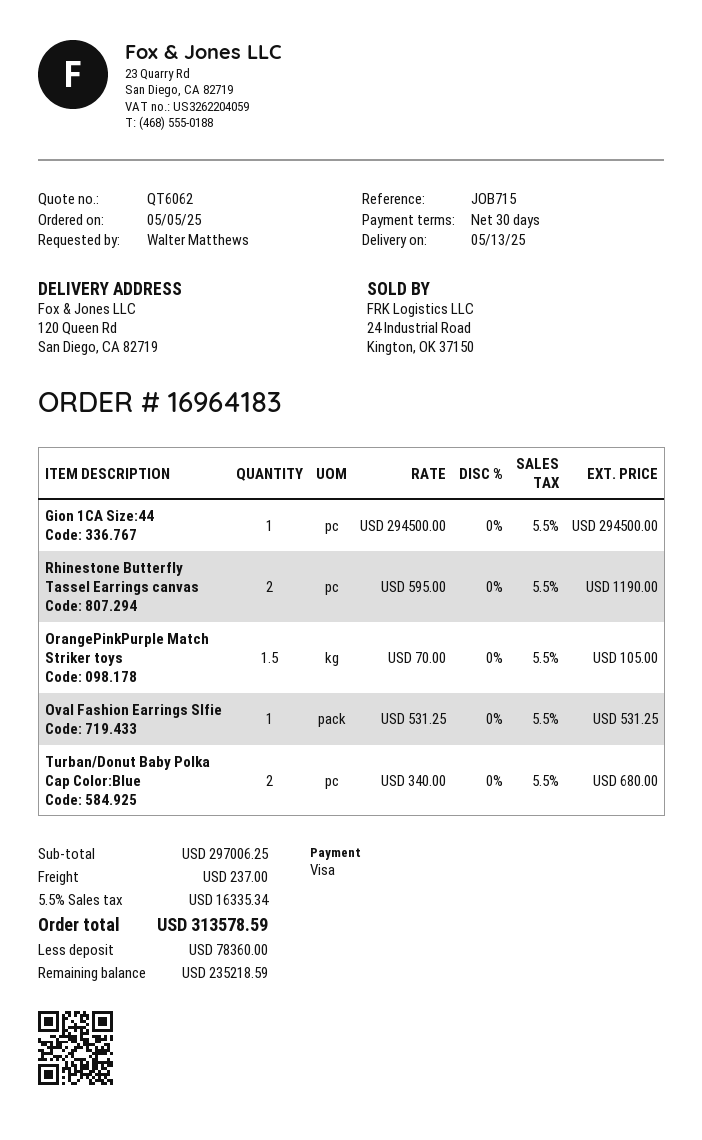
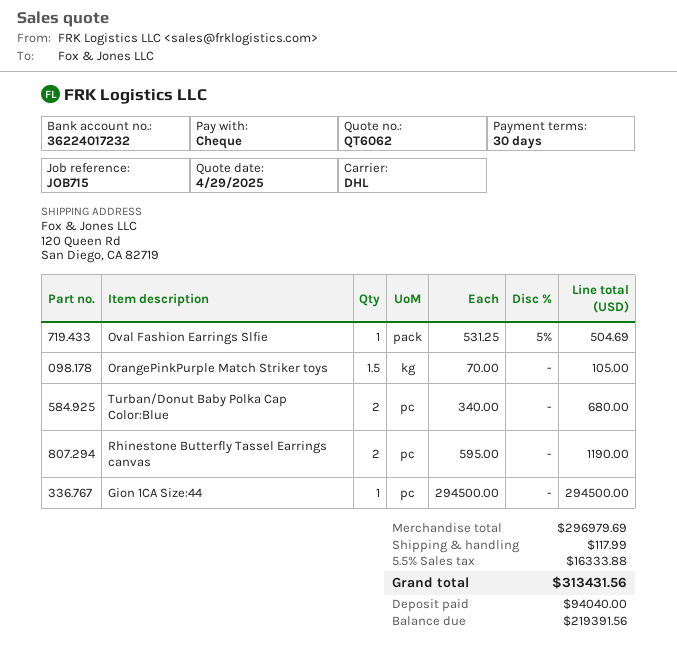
payment method: Visa -> cheque
Oval Fashion Earrings Slfie: 1 x 531.25 = 531.25 -> 1 x 531.25 - 5% = 504.69
subtotal: 297006.25 -> 296979.69
shipping: 237.00 -> 117.99
tax: 5.5% = 16335.34 -> 5.5% = 16333.88
total: 313578.59 -> 313431.56
deposit: 78360.00 -> 94040.00
balance: 235218.59 -> 219391.56

